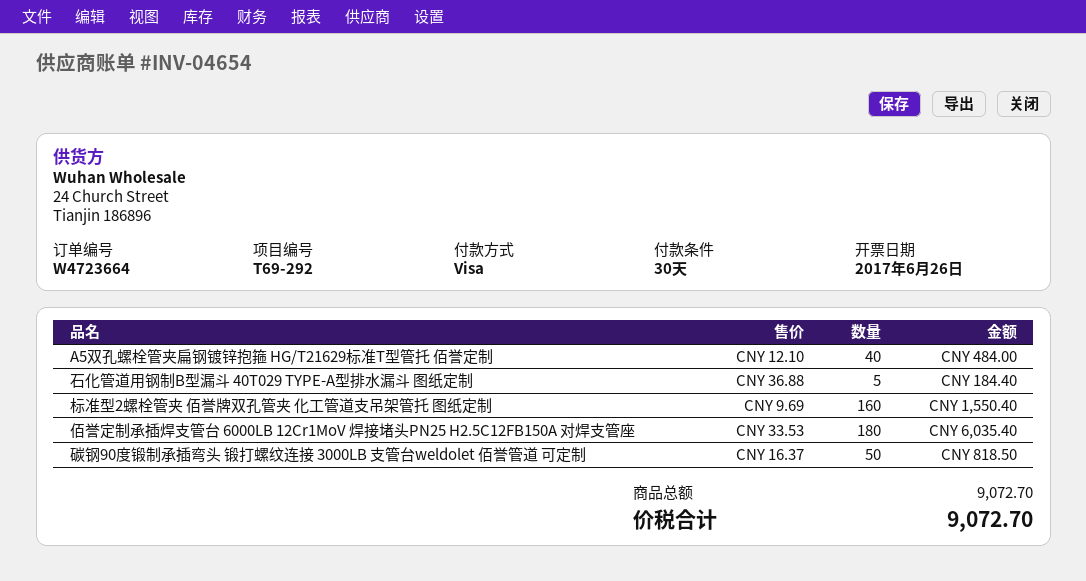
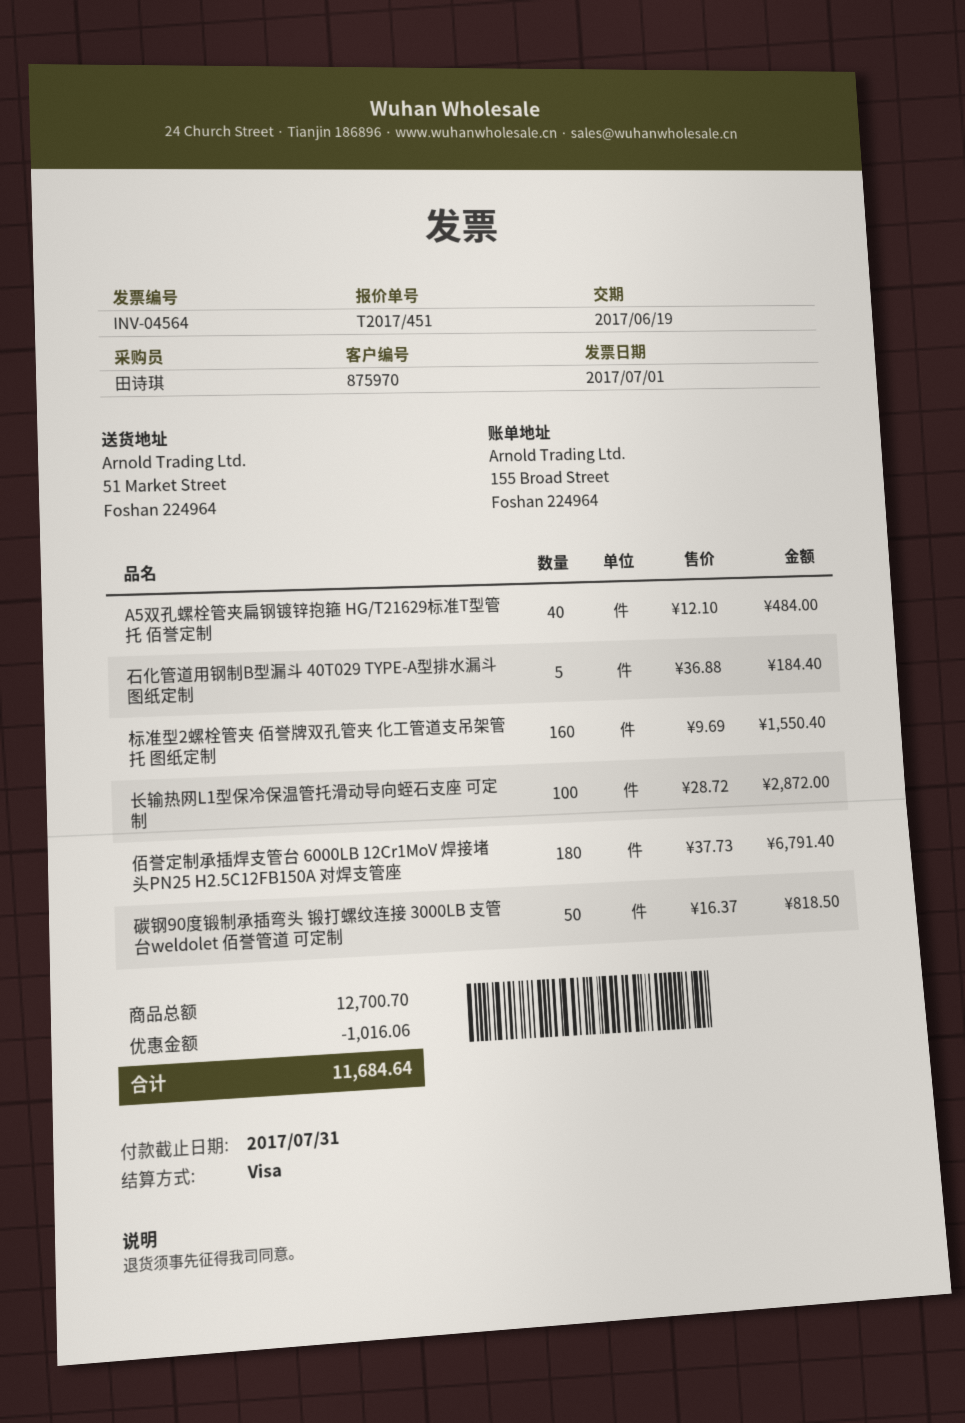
invoice number: INV-04654 -> INV-04564
invoice date: 2017-06-26 -> 2017-07-01
佰誉定制承插焊支管台 6000LB 12Cr1MoV 焊接堵头PN25 H2.5C12FB150A 对焊支管座: 180 x 33.53 = 6035.40 -> 180 x 37.73 = 6791.40
长输热网L1型保冷保温管托滑动导向蛭石支座 可定制: none -> 100 x 28.72 = 2872.00
subtotal: 9072.70 -> 12700.70
discount: none -> 1016.06
total: 9072.70 -> 11684.64

